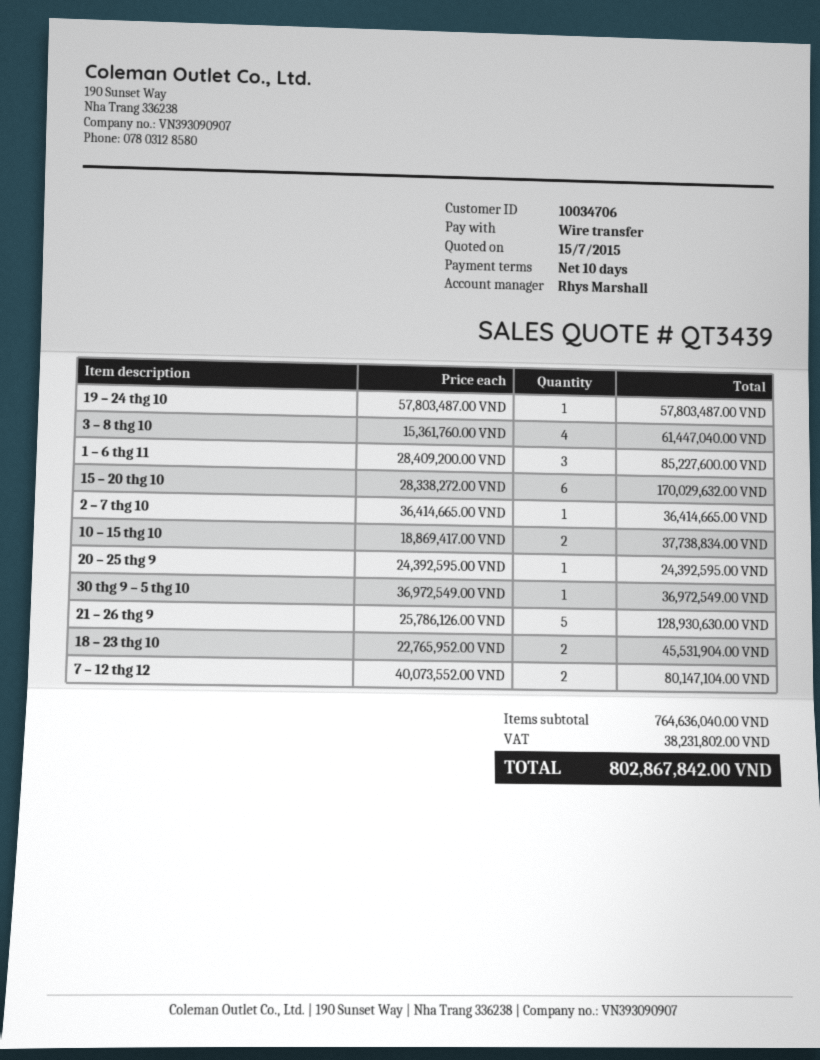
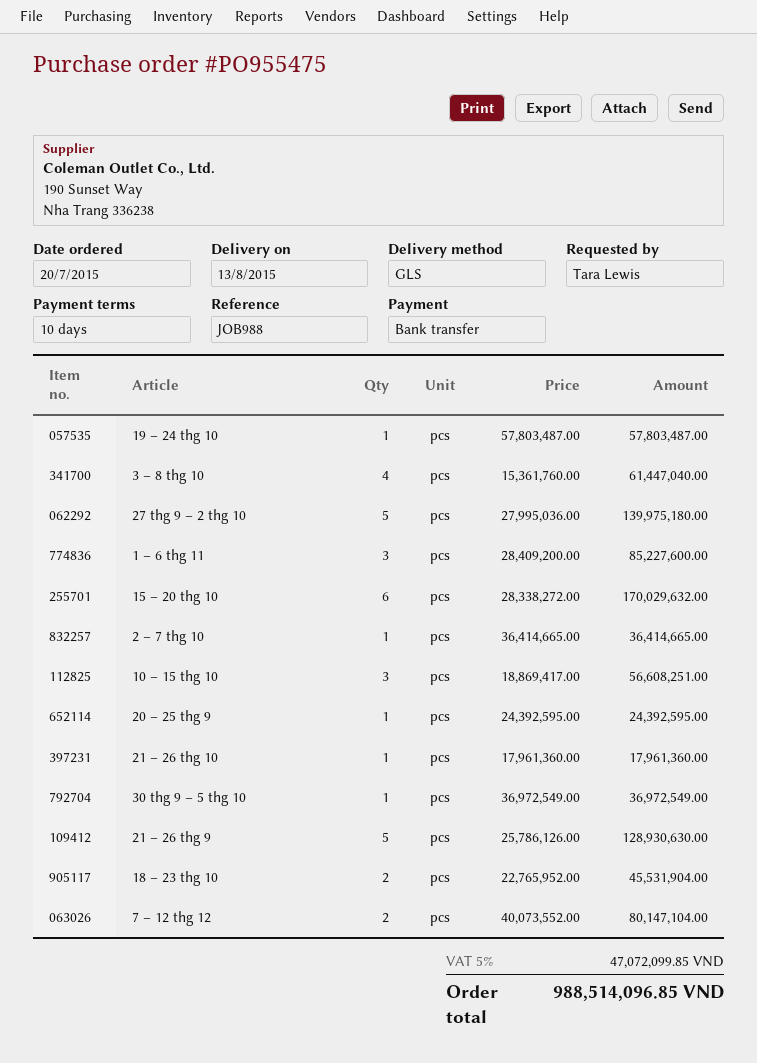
10 – 15 thg 10: 2 x 18869417.00 = 37738834.00 -> 3 x 18869417.00 = 56608251.00
27 thg 9 – 2 thg 10: none -> 5 x 27995036.00 = 139975180.00
21 – 26 thg 10: none -> 1 x 17961360.00 = 17961360.00
tax: 38231802.00 -> 47072099.85
total: 802867842.00 -> 988514096.85

